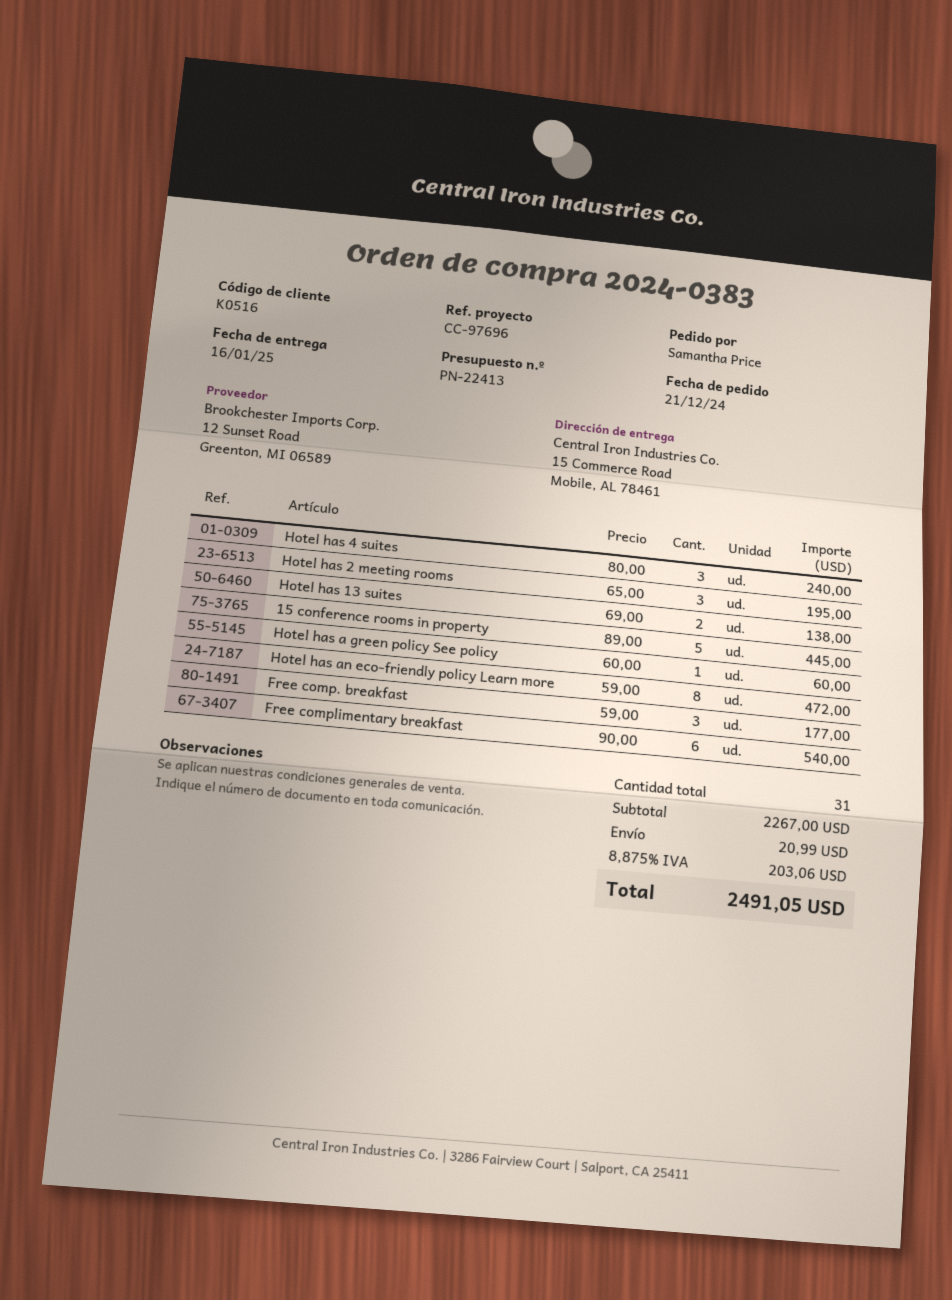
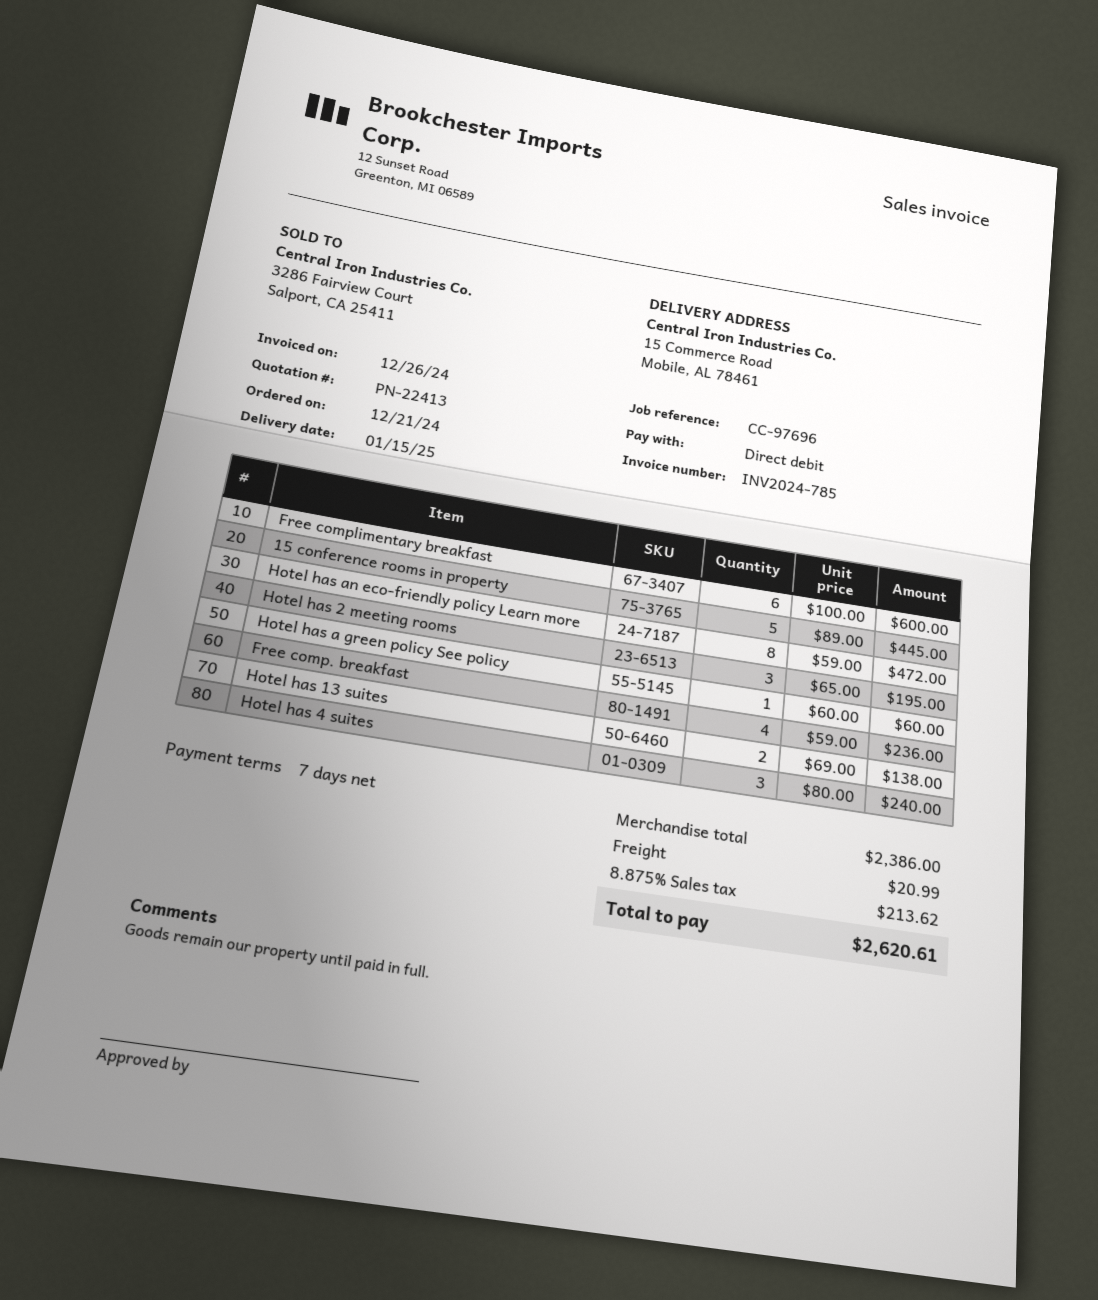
delivery date: 2025-01-16 -> 2025-01-15
Free comp. breakfast: 3 x 59.00 = 177.00 -> 4 x 59.00 = 236.00
Free complimentary breakfast: 6 x 90.00 = 540.00 -> 6 x 100.00 = 600.00
subtotal: 2267.00 -> 2386.00
tax: 8.875% = 203.06 -> 8.875% = 213.62
total: 2491.05 -> 2620.61

